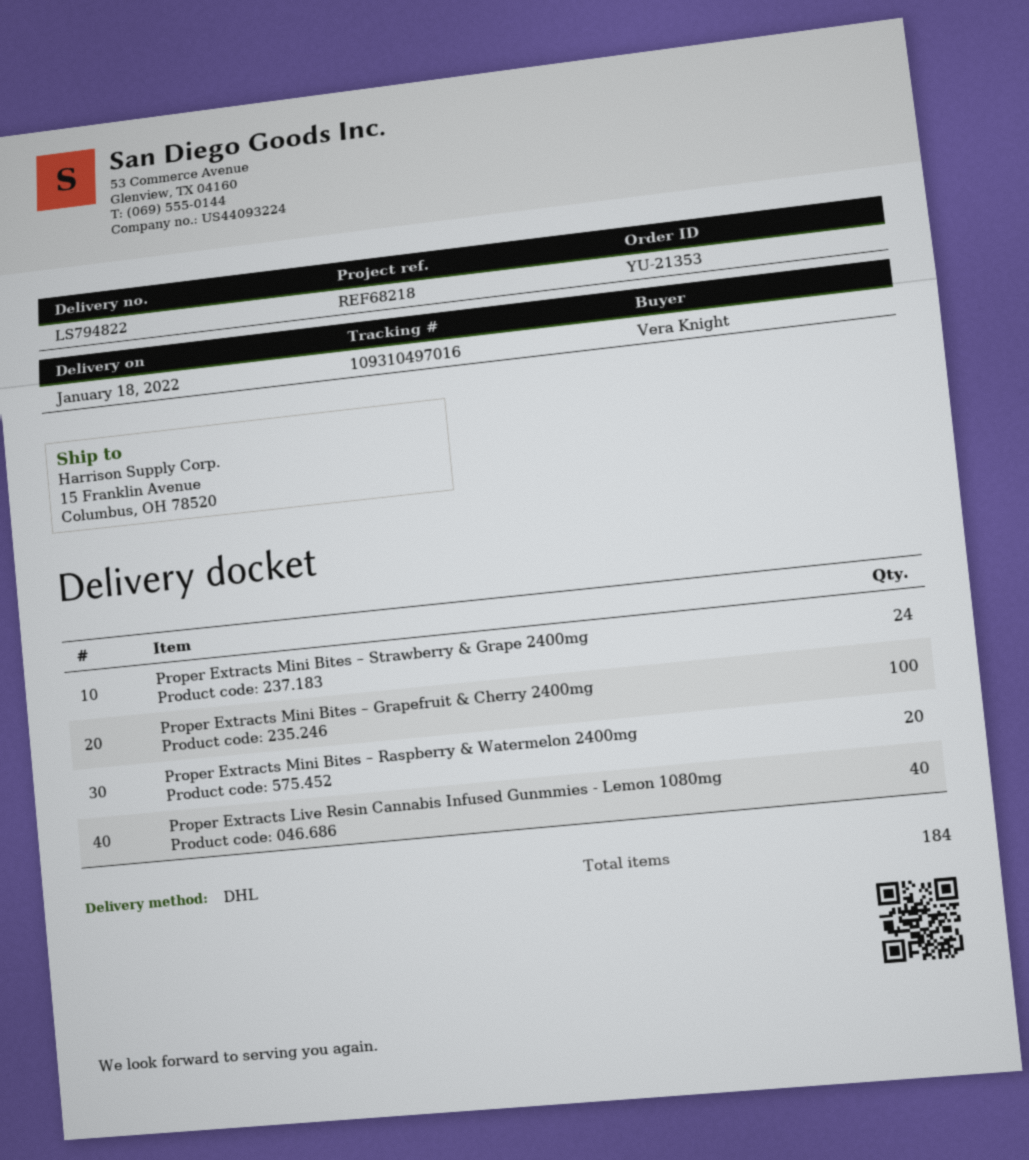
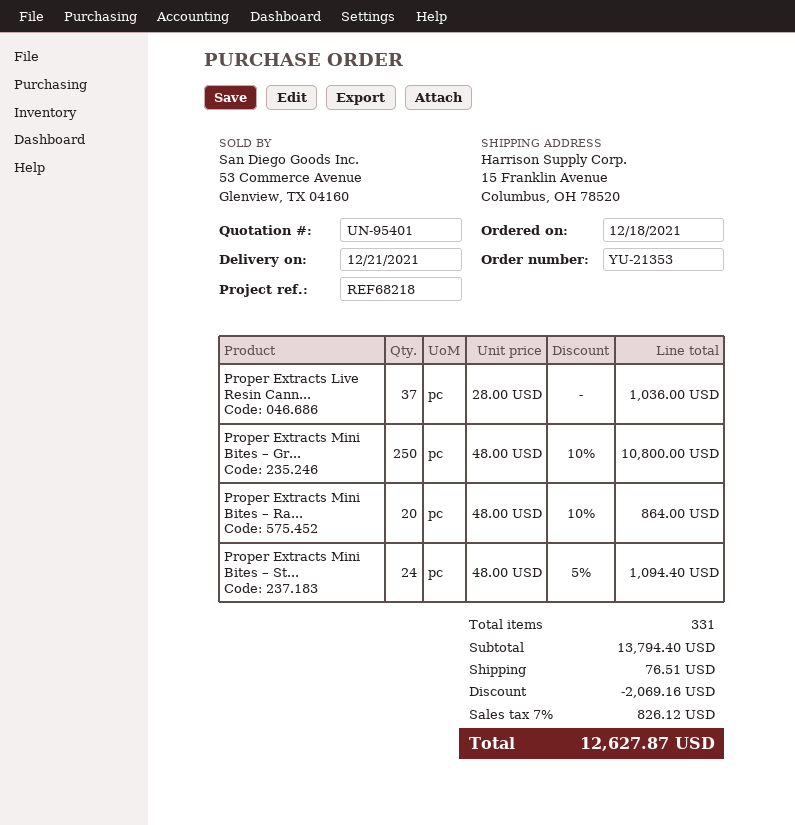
delivery date: 2022-01-18 -> 2021-12-21
Proper Extracts Mini Bites – Grapefruit & Cherry 2400mg: 100 -> 250
Proper Extracts Live Resin Cannabis Infused Gunmmies - Lemon 1080mg: 40 -> 37
total quantity: 184 -> 331

